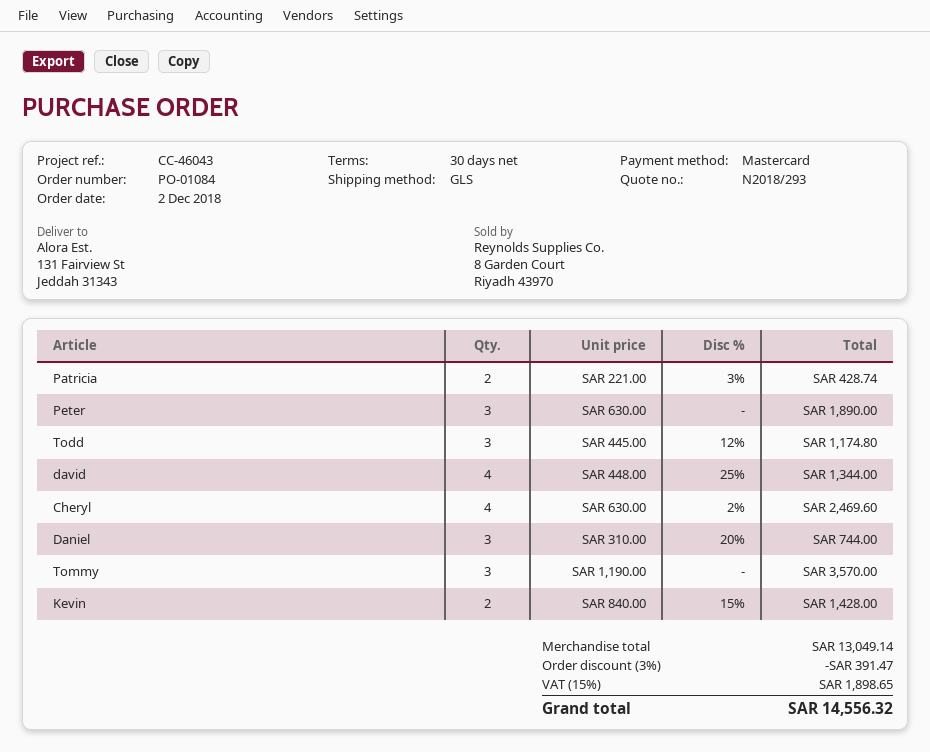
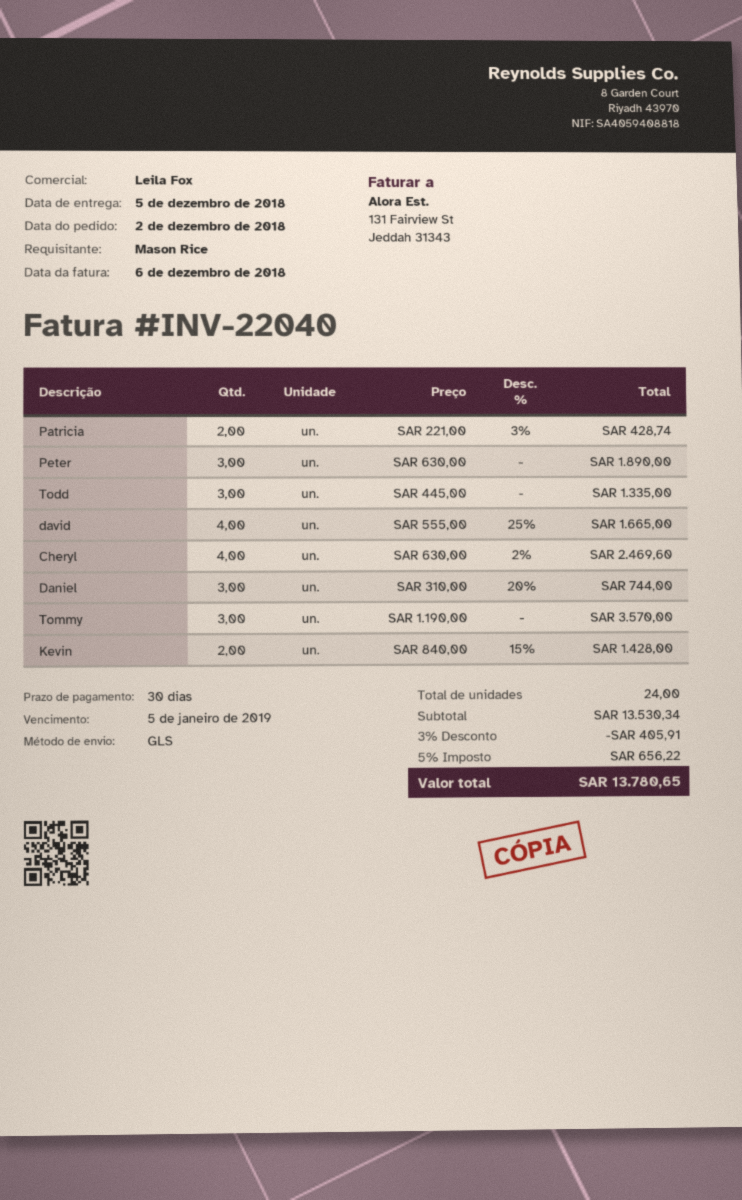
Todd: 3 x 445.00 - 12% = 1174.80 -> 3 x 445.00 = 1335.00
david: 4 x 448.00 - 25% = 1344.00 -> 4 x 555.00 - 25% = 1665.00
subtotal: 13049.14 -> 13530.34
discount: 3% = 391.47 -> 3% = 405.91
tax: 15% = 1898.65 -> 5% = 656.22
total: 14556.32 -> 13780.65

